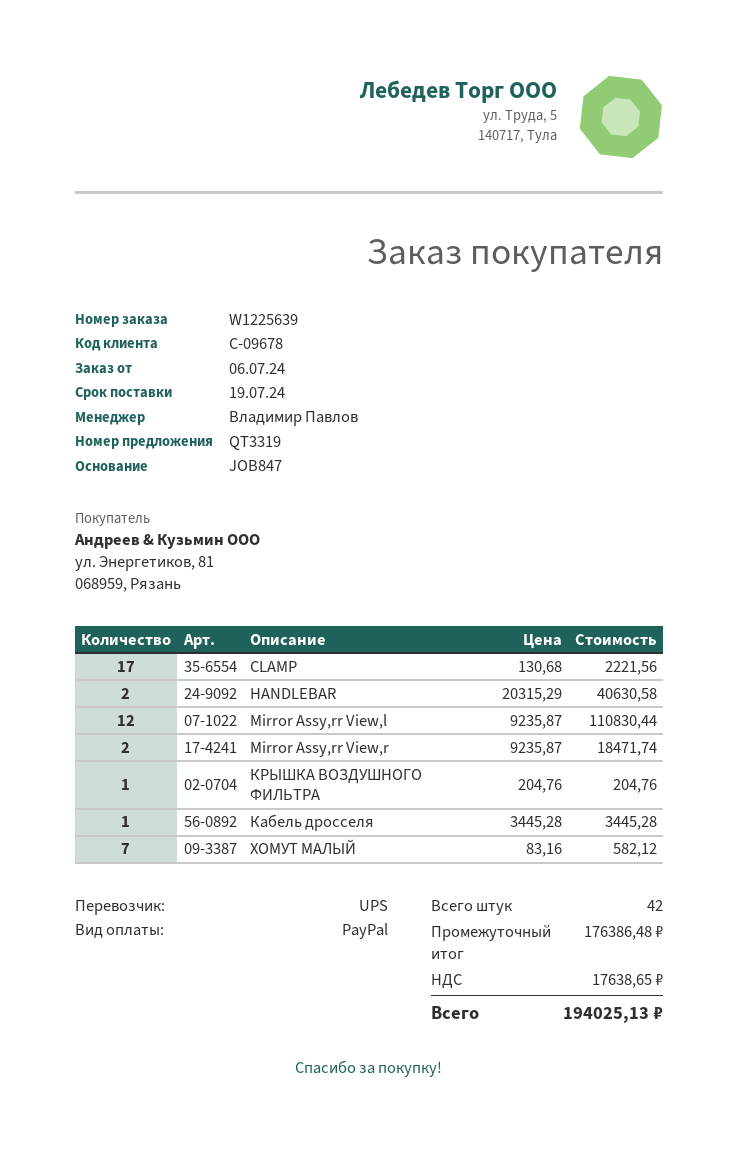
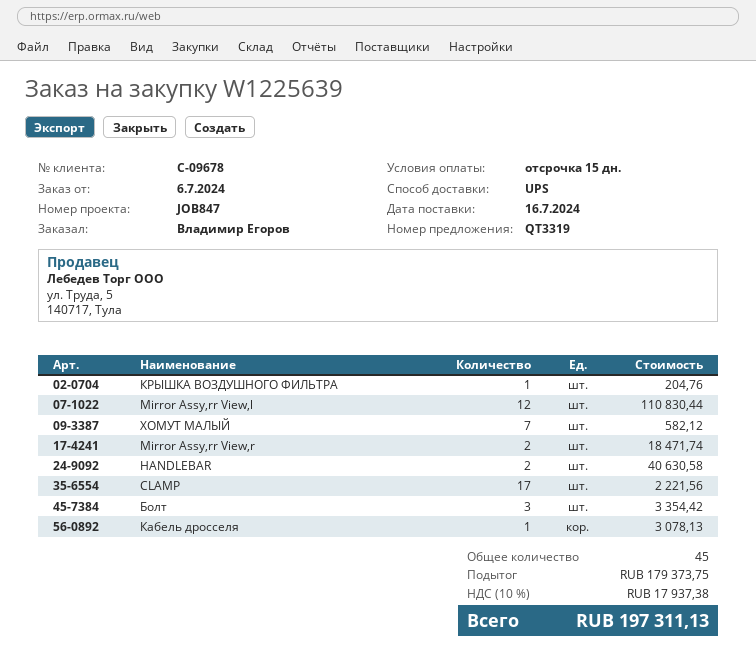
delivery date: 2024-07-19 -> 2024-07-16
Кабель дросселя: 1 for 3445.28 -> 1 for 3078.13
Болт: none -> 3 for 3354.42
total quantity: 42 -> 45
subtotal: 176386.48 -> 179373.75
tax: 17638.65 -> 17937.38
total: 194025.13 -> 197311.13

